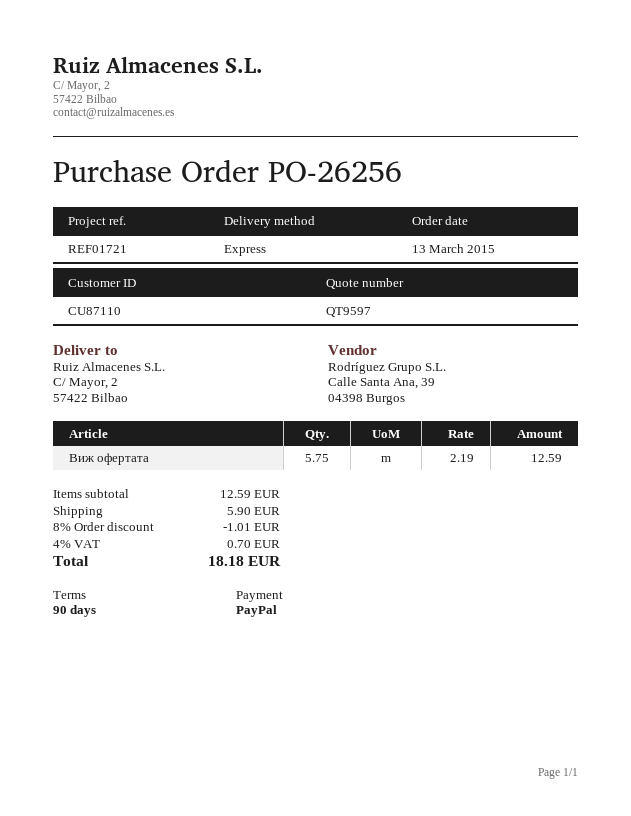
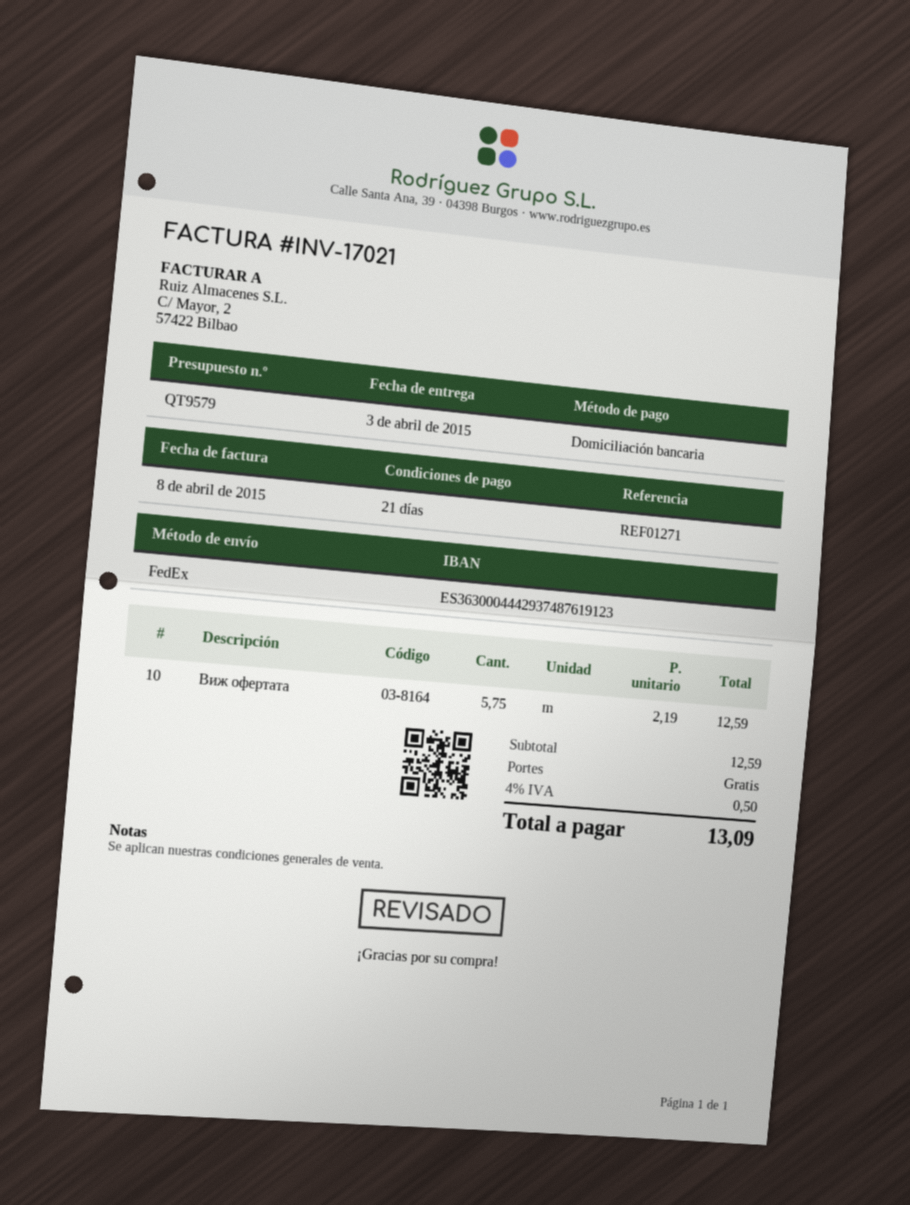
quote number: QT9597 -> QT9579
payment terms: 90 days -> 21 days
reference: REF01721 -> REF01271
payment method: PayPal -> direct debit
shipping method: express -> FedEx
discount: 8% = 1.01 -> none
shipping: 5.90 -> 0.00
tax: 4% = 0.70 -> 4% = 0.50
total: 18.18 -> 13.09

